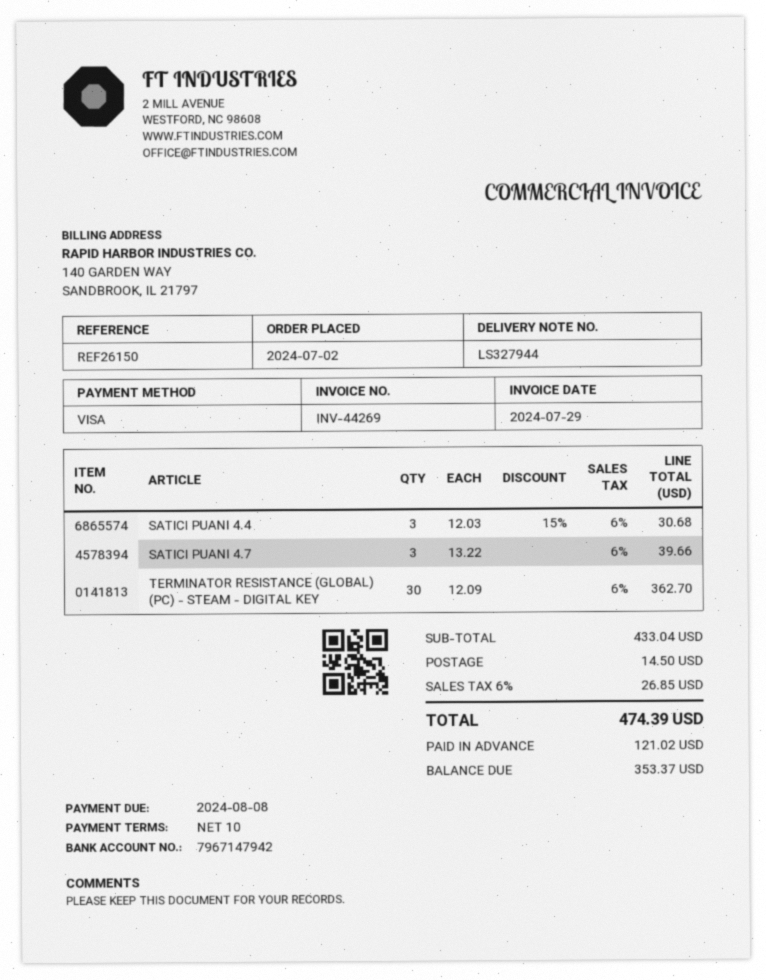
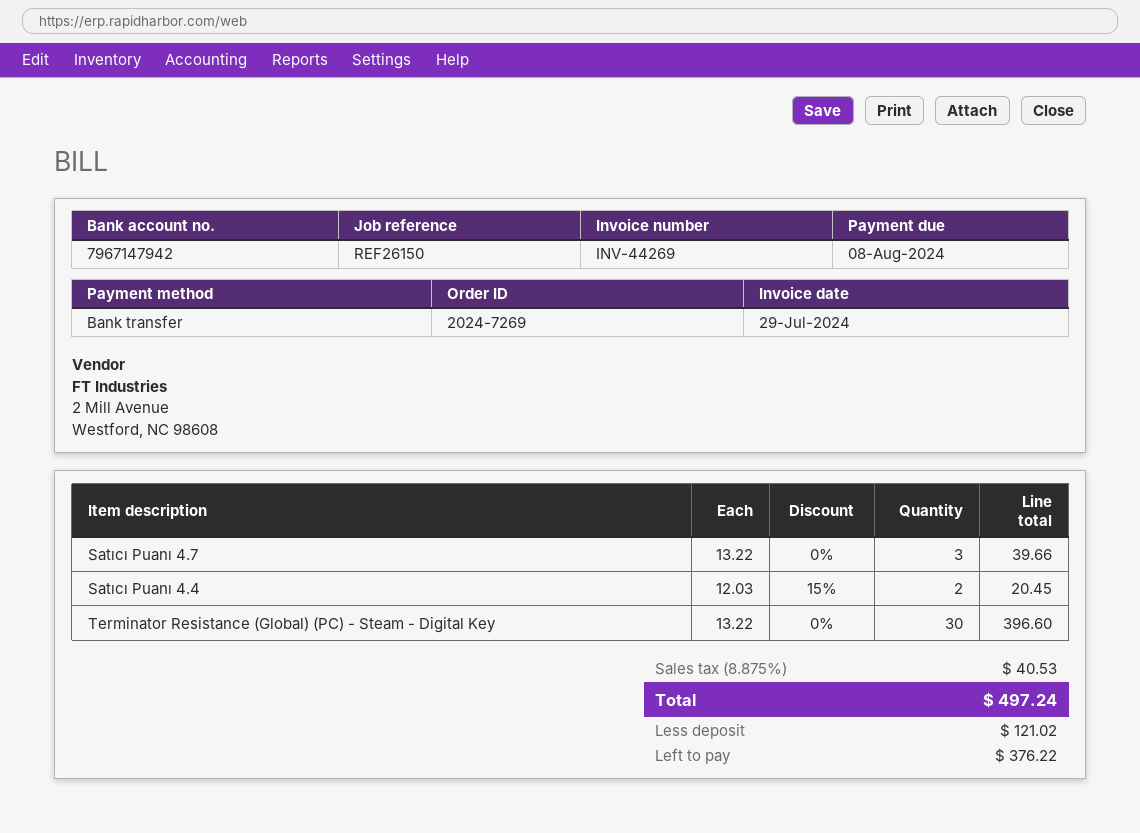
payment method: Visa -> bank transfer
SATICI PUANI 4.4: 3 x 12.03 - 15% = 30.68 -> 2 x 12.03 - 15% = 20.45
TERMINATOR RESISTANCE (GLOBAL) (PC) - STEAM - DIGITAL KEY: 30 x 12.09 = 362.70 -> 30 x 13.22 = 396.60
shipping: 14.50 -> none
tax: 6% = 26.85 -> 8.875% = 40.53
total: 474.39 -> 497.24
balance: 353.37 -> 376.22

